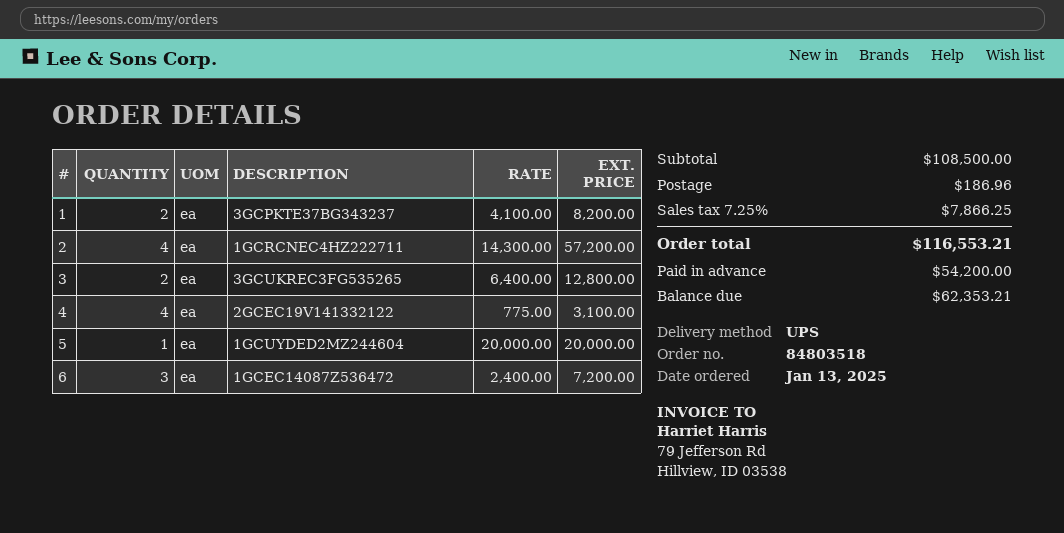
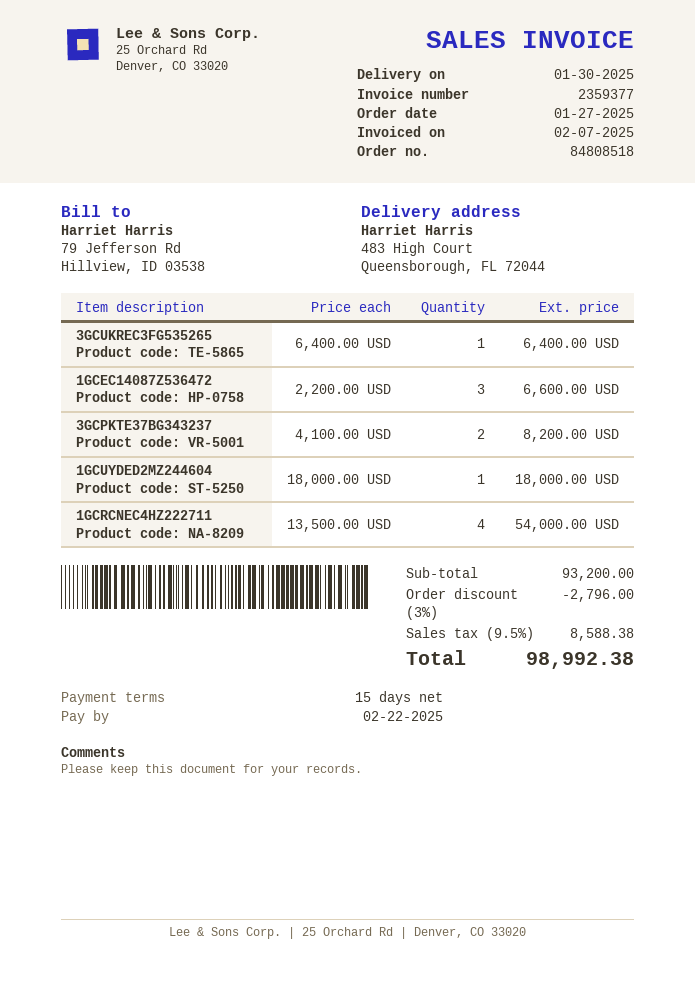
order number: 84803518 -> 84808518
order date: 2025-01-13 -> 2025-01-27
1GCRCNEC4HZ222711: 4 x 14300.00 = 57200.00 -> 4 x 13500.00 = 54000.00
3GCUKREC3FG535265: 2 x 6400.00 = 12800.00 -> 1 x 6400.00 = 6400.00
2GCEC19V141332122: 4 x 775.00 = 3100.00 -> none
1GCUYDED2MZ244604: 1 x 20000.00 = 20000.00 -> 1 x 18000.00 = 18000.00
1GCEC14087Z536472: 3 x 2400.00 = 7200.00 -> 3 x 2200.00 = 6600.00
subtotal: 108500.00 -> 93200.00
discount: none -> 3% = 2796.00
shipping: 186.96 -> none
tax: 7.25% = 7866.25 -> 9.5% = 8588.38
total: 116553.21 -> 98992.38

